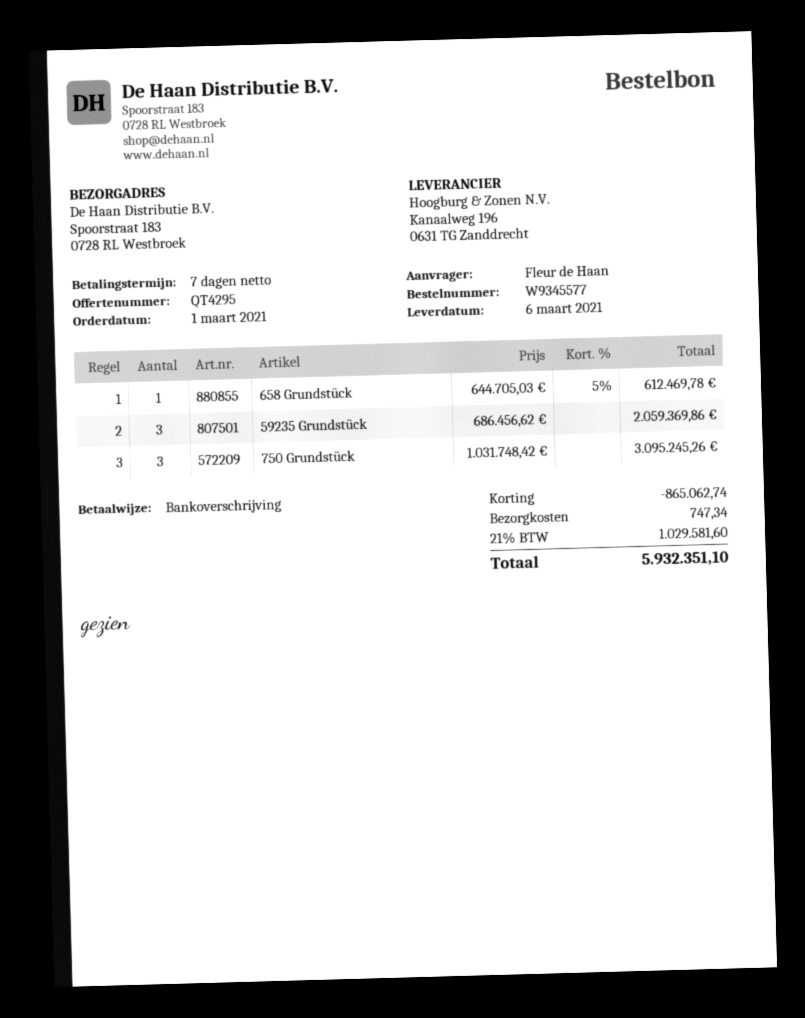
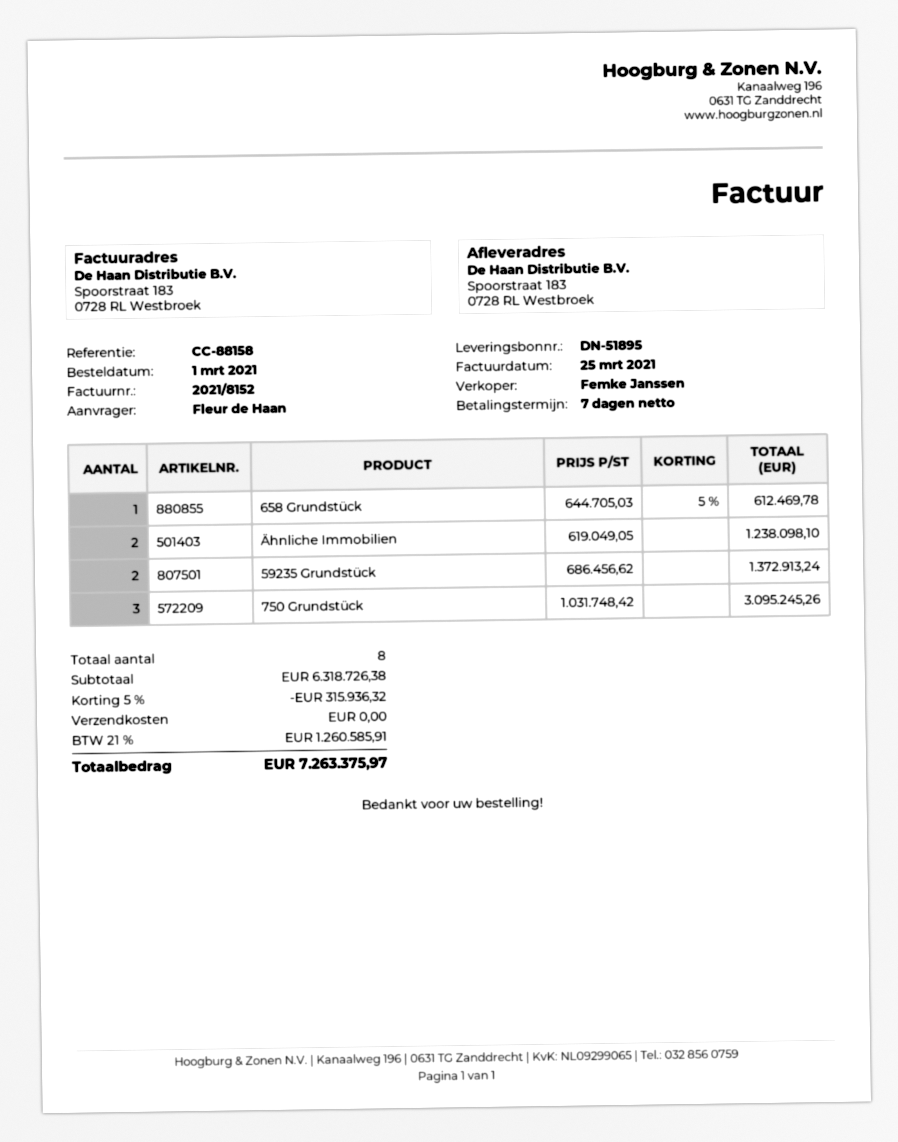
59235 Grundstück: 3 x 686456.62 = 2059369.86 -> 2 x 686456.62 = 1372913.24
Ähnliche Immobilien: none -> 2 x 619049.05 = 1238098.10
discount: 865062.74 -> 315936.32
shipping: 747.34 -> 0.00
tax: 21% = 1029581.60 -> 21% = 1260585.91
total: 5932351.10 -> 7263375.97

